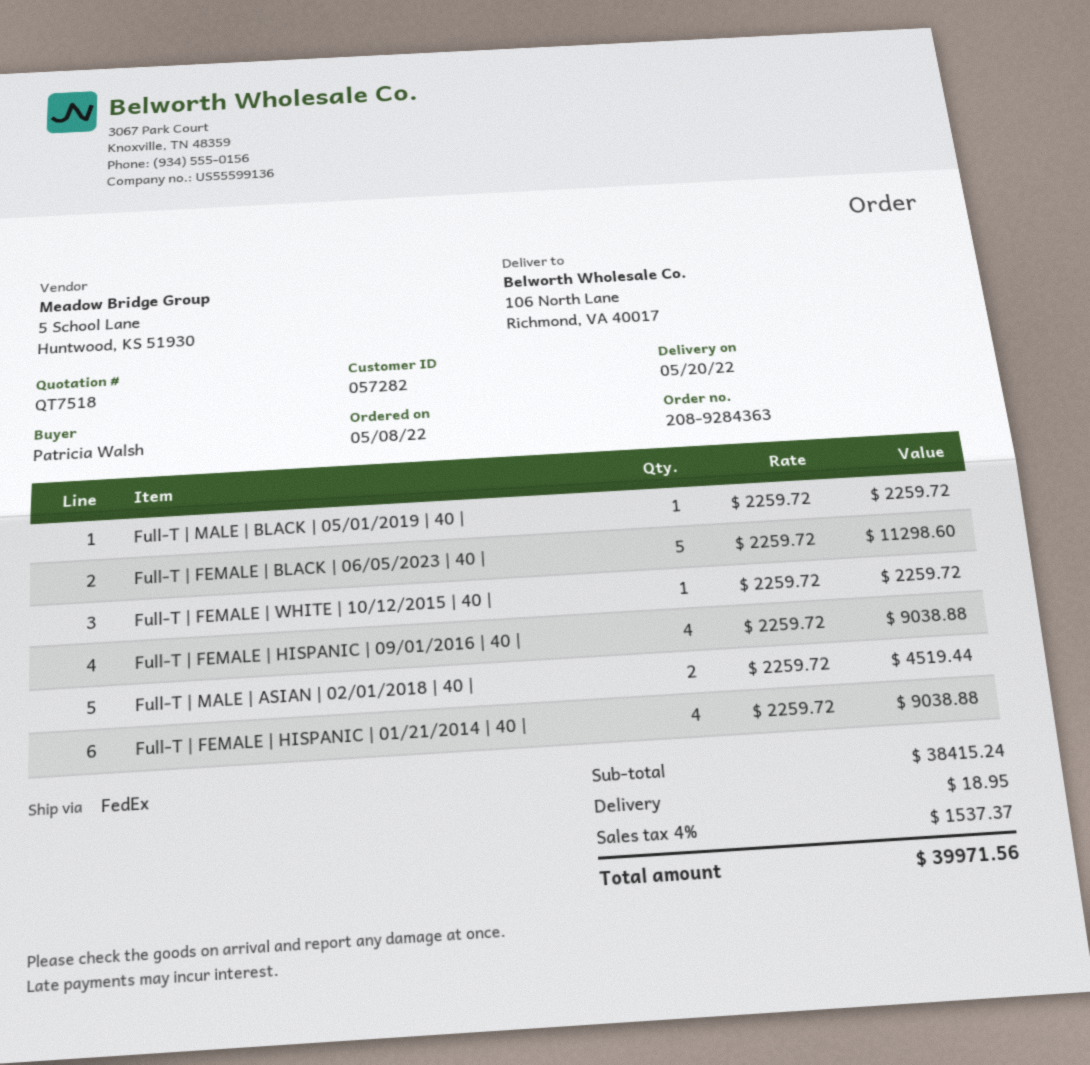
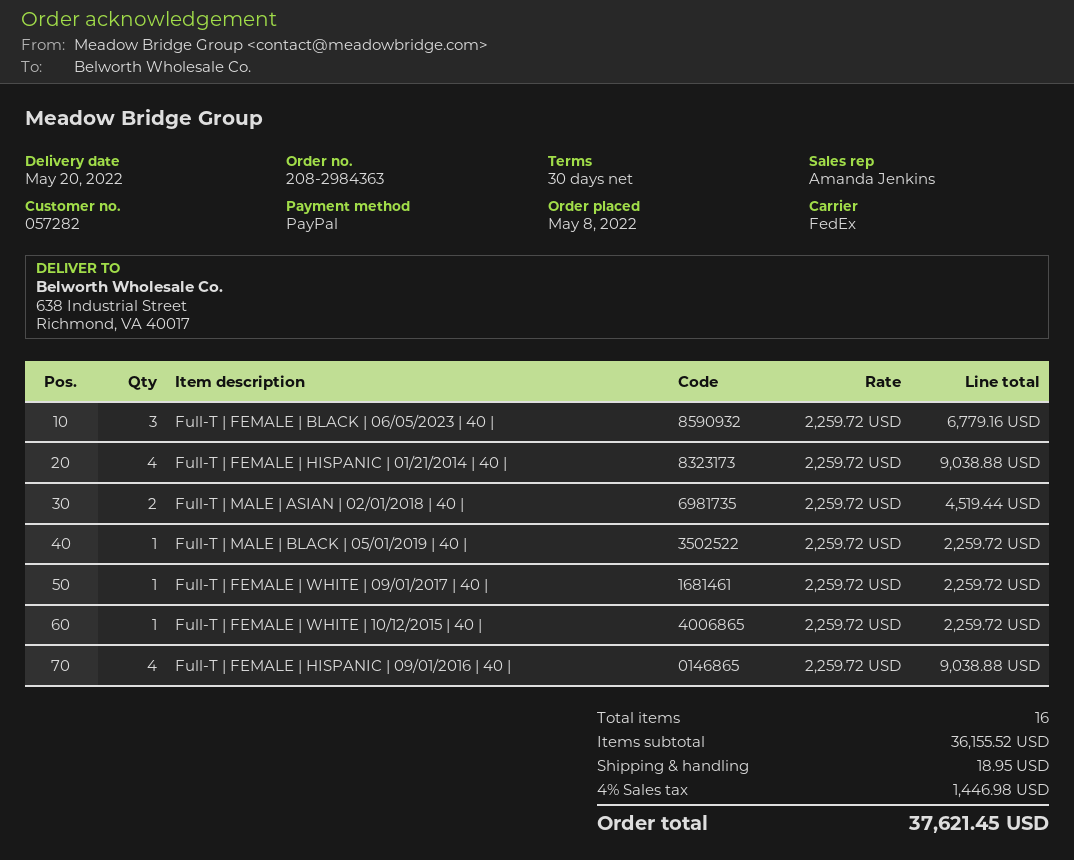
order number: 208-9284363 -> 208-2984363
ship to: 106 North Lane, Richmond, VA 40017 -> 638 Industrial Street, Richmond, VA 40017
Full-T | FEMALE | BLACK | 06/05/2023 | 40 |: 5 x 2259.72 = 11298.60 -> 3 x 2259.72 = 6779.16
Full-T | FEMALE | WHITE | 09/01/2017 | 40 |: none -> 1 x 2259.72 = 2259.72
subtotal: 38415.24 -> 36155.52
tax: 4% = 1537.37 -> 4% = 1446.98
total: 39971.56 -> 37621.45

